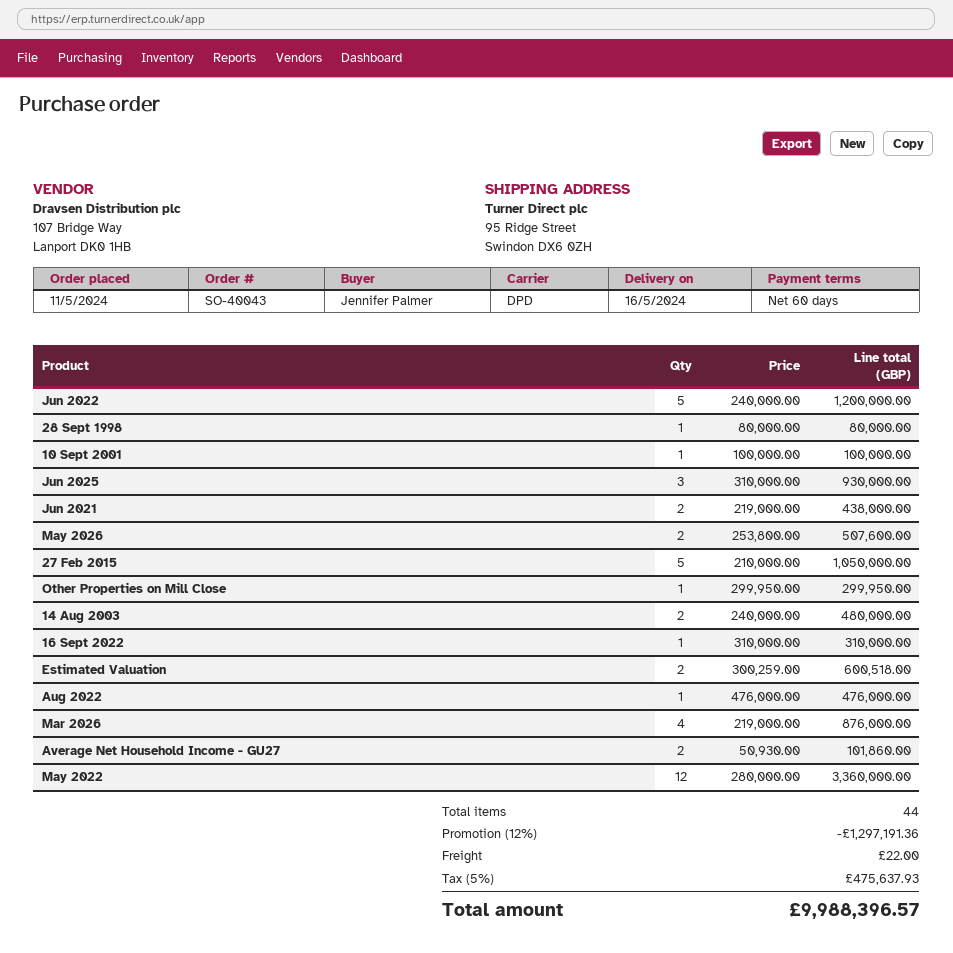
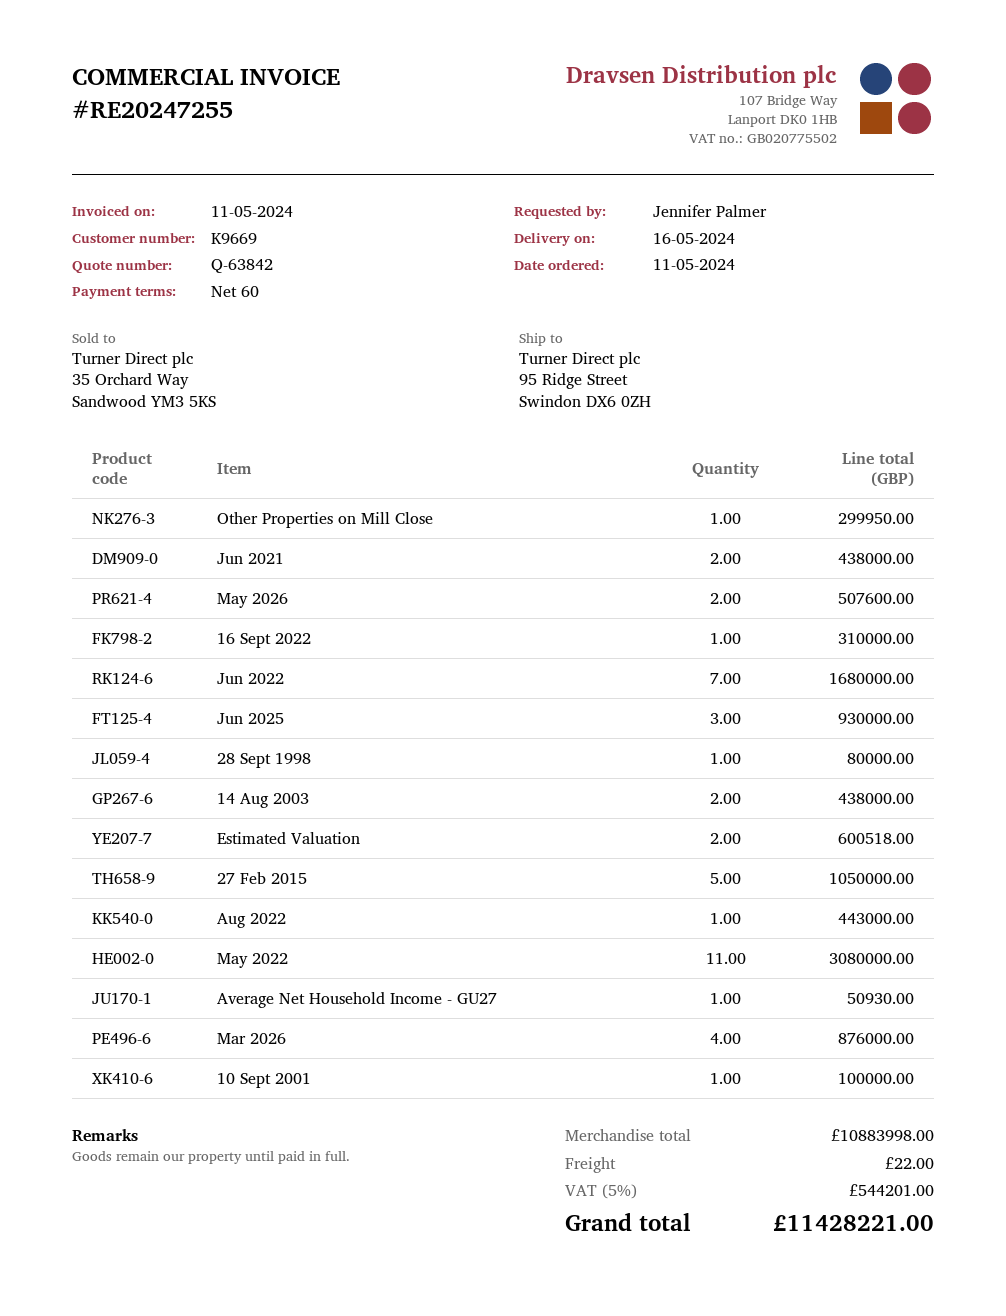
Jun 2022: 5 for 1200000.00 -> 7 for 1680000.00
14 Aug 2003: 2 for 480000.00 -> 2 for 438000.00
Aug 2022: 1 for 476000.00 -> 1 for 443000.00
Average Net Household Income - GU27: 2 for 101860.00 -> 1 for 50930.00
May 2022: 12 for 3360000.00 -> 11 for 3080000.00
discount: 12% = 1297191.36 -> none
tax: 5% = 475637.93 -> 5% = 544201.00
total: 9988396.57 -> 11428221.00

